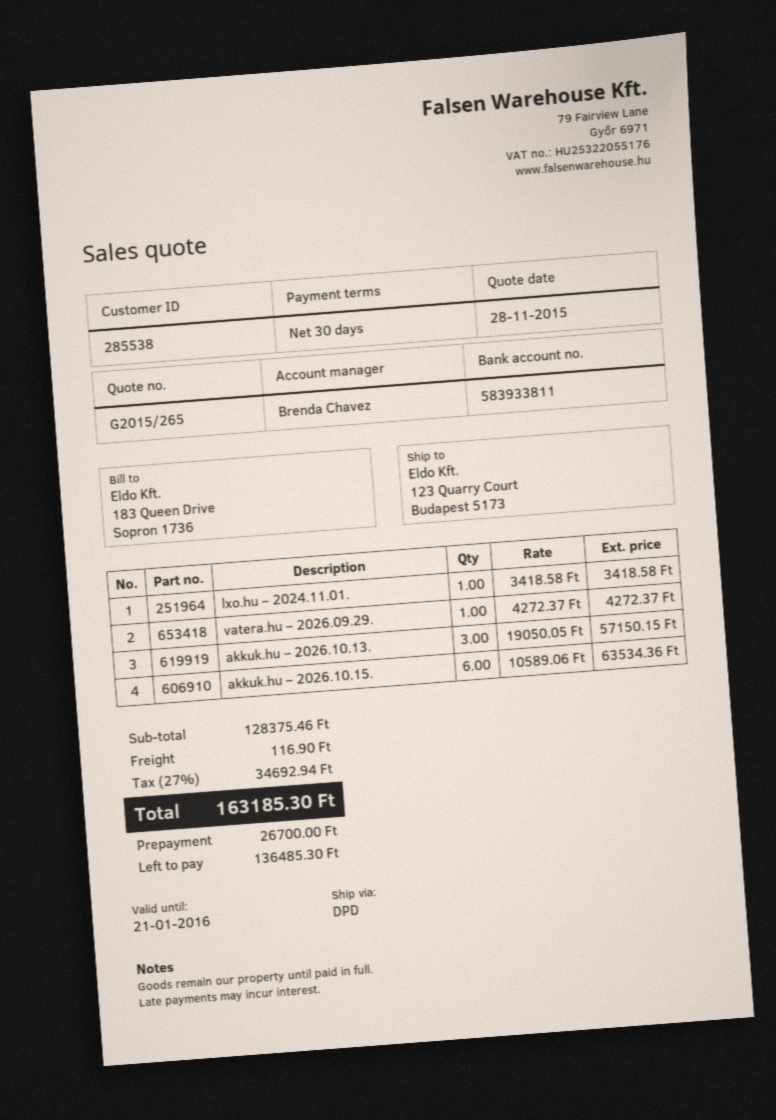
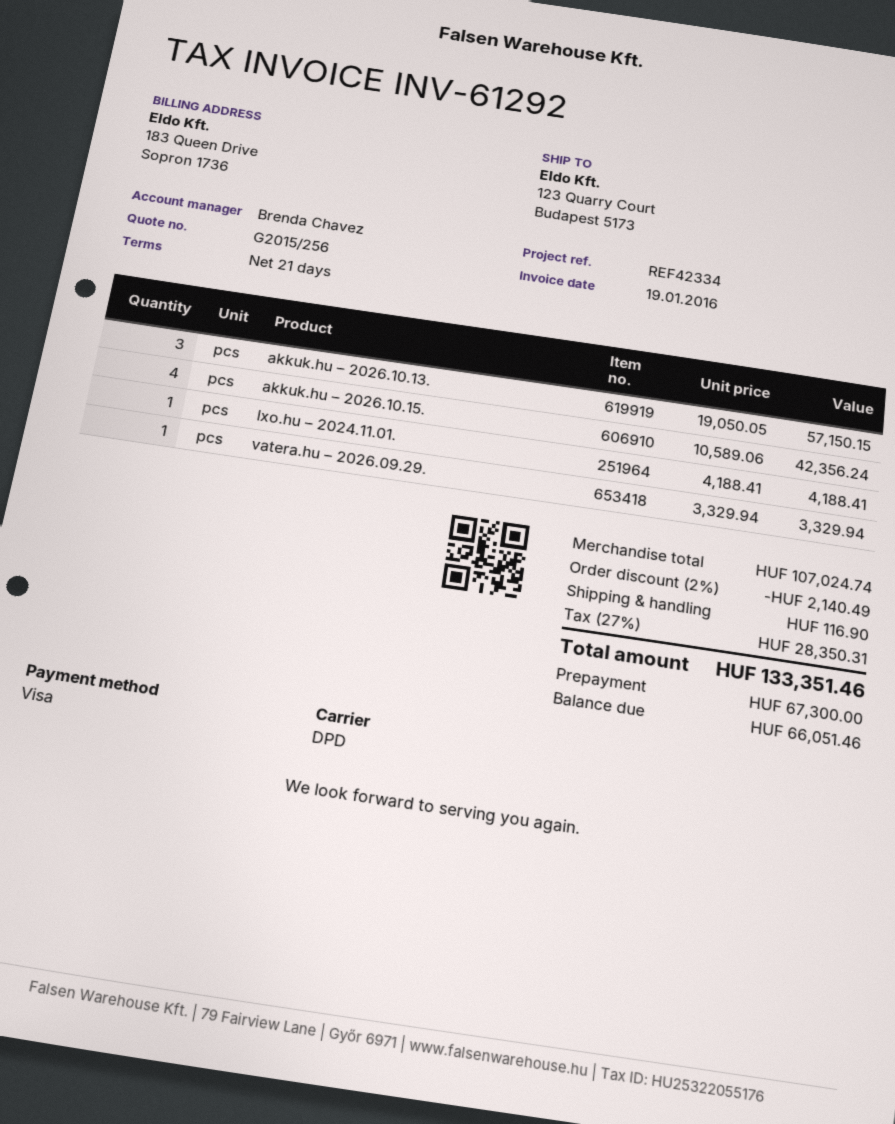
quote number: G2015/265 -> G2015/256
payment terms: 30 days -> 21 days
lxo.hu – 2024.11.01.: 1 x 3418.58 = 3418.58 -> 1 x 4188.41 = 4188.41
vatera.hu – 2026.09.29.: 1 x 4272.37 = 4272.37 -> 1 x 3329.94 = 3329.94
akkuk.hu – 2026.10.15.: 6 x 10589.06 = 63534.36 -> 4 x 10589.06 = 42356.24
subtotal: 128375.46 -> 107024.74
discount: none -> 2% = 2140.49
tax: 27% = 34692.94 -> 27% = 28350.31
total: 163185.30 -> 133351.46
deposit: 26700.00 -> 67300.00
balance: 136485.30 -> 66051.46

